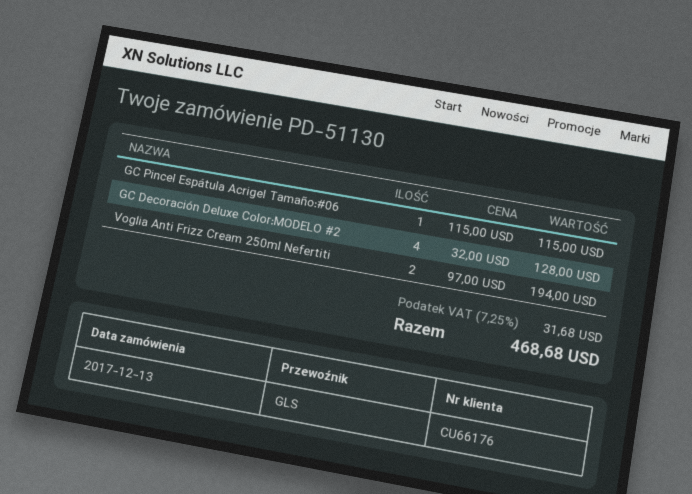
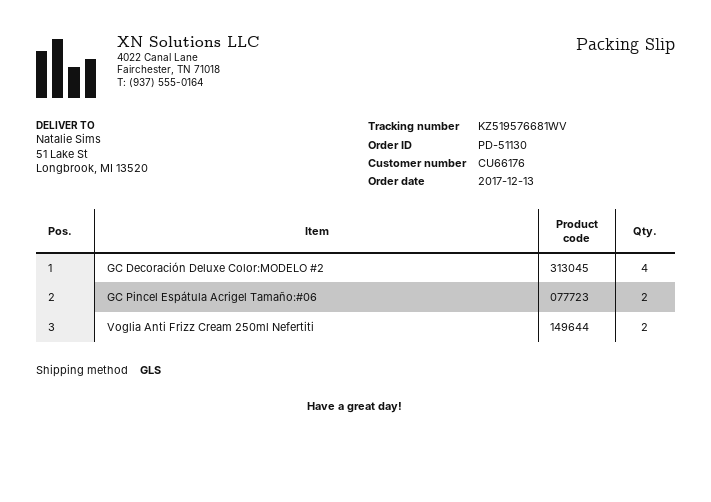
GC Pincel Espátula Acrigel Tamaño:#06: 1 -> 2

